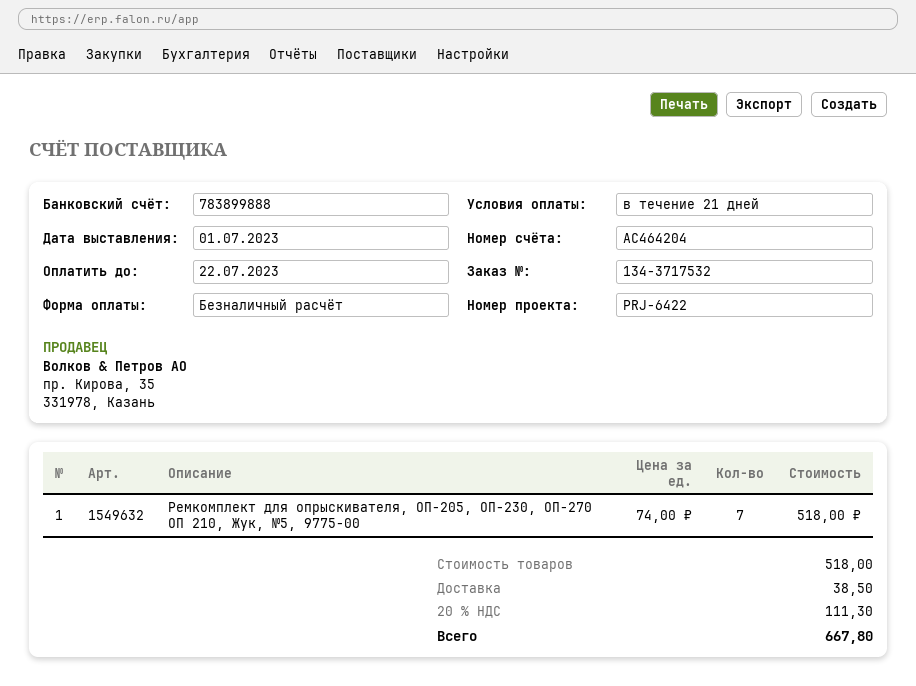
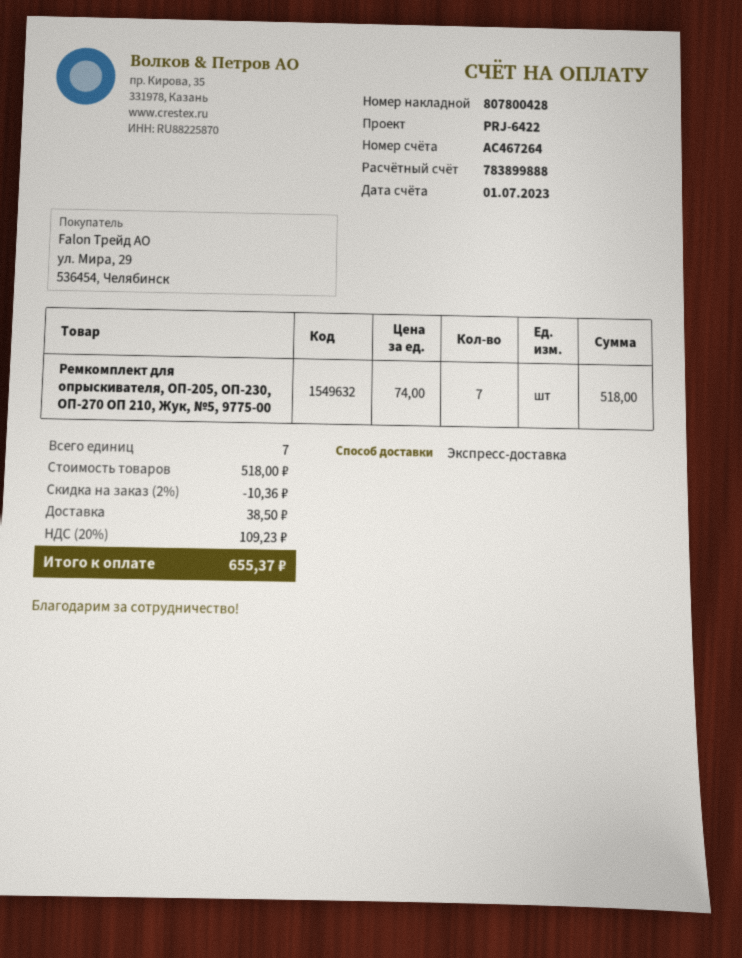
invoice number: AC464204 -> AC467264
discount: none -> 2% = 10.36
tax: 20% = 111.30 -> 20% = 109.23
total: 667.80 -> 655.37

